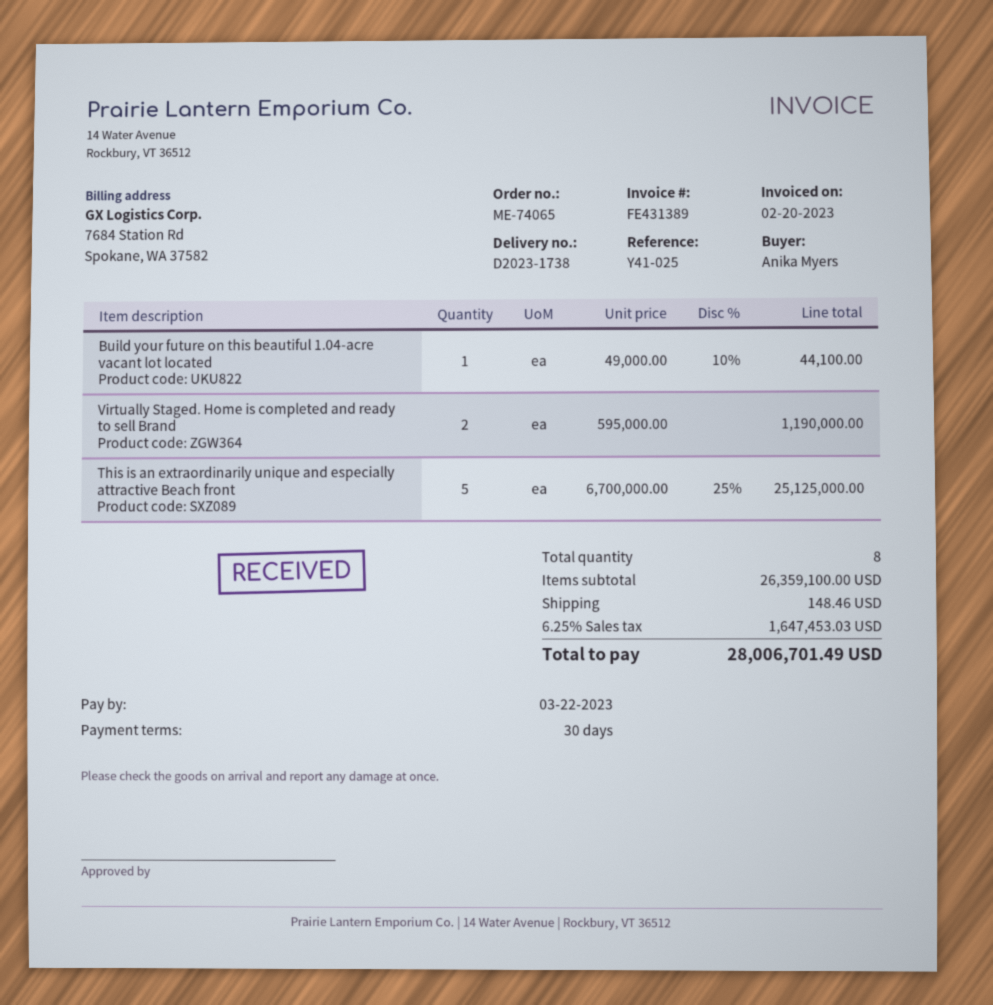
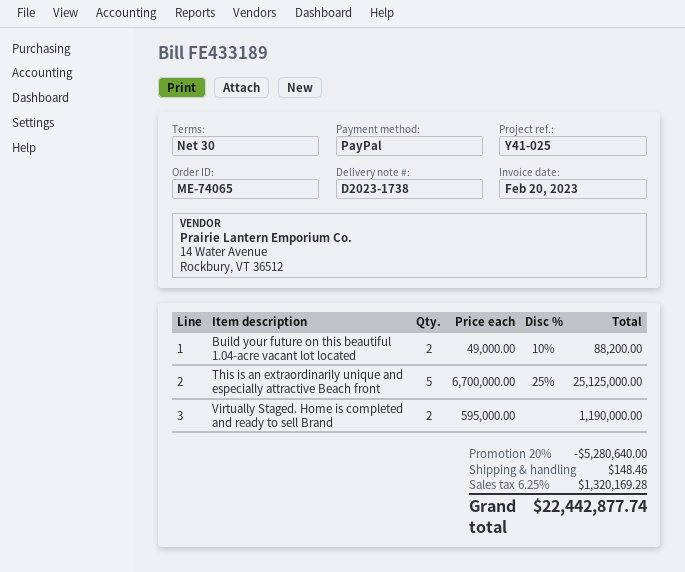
invoice number: FE431389 -> FE433189
Build your future on this beautiful 1.04-acre vacant lot located: 1 x 49000.00 - 10% = 44100.00 -> 2 x 49000.00 - 10% = 88200.00
discount: none -> 20% = 5280640.00
tax: 6.25% = 1647453.03 -> 6.25% = 1320169.28
total: 28006701.49 -> 22442877.74

